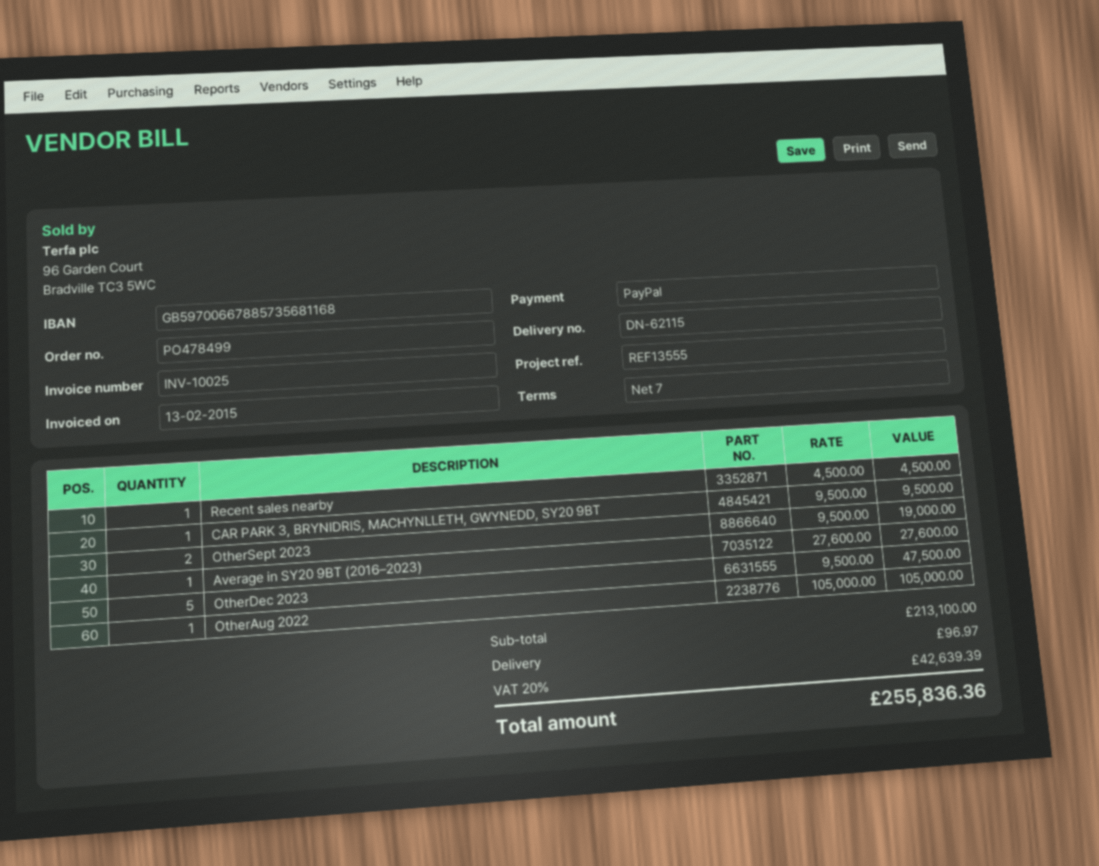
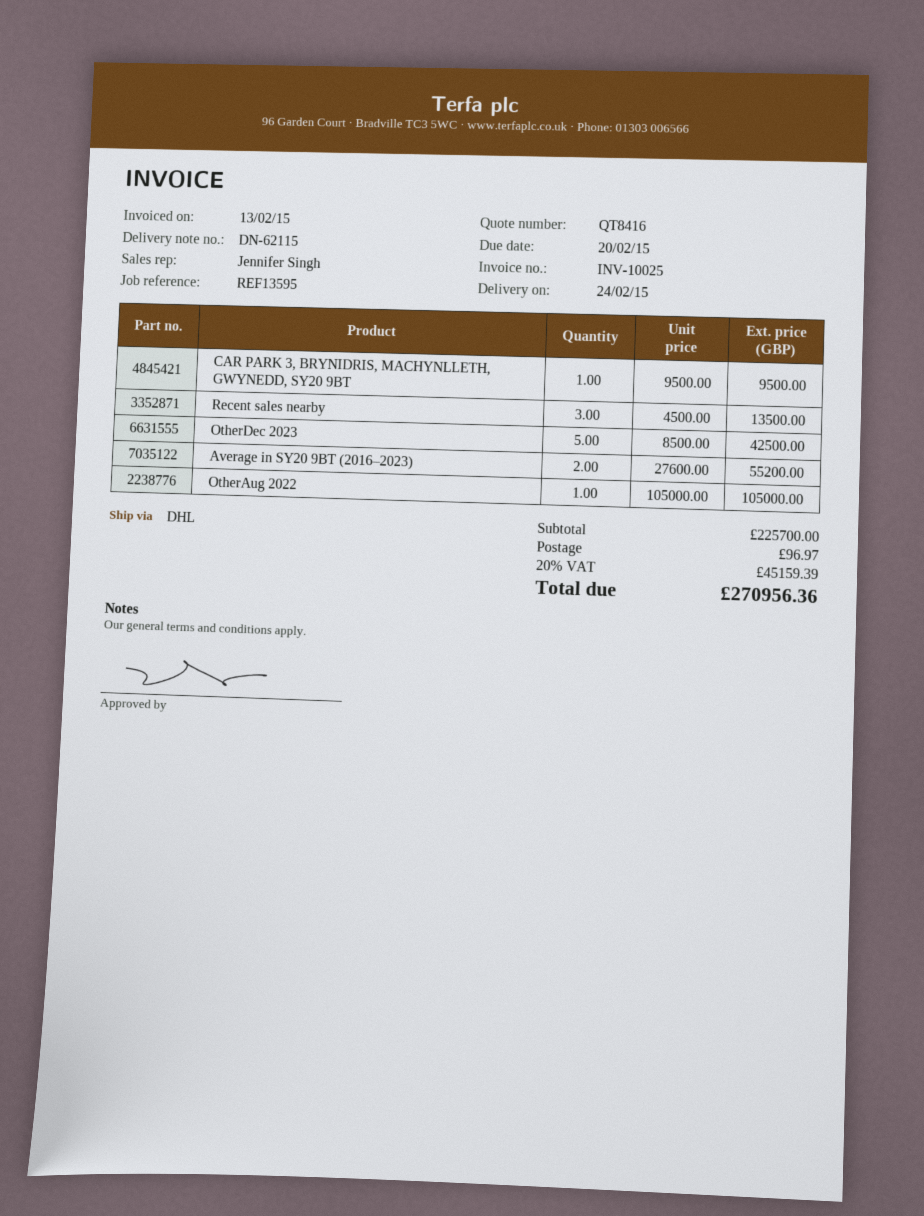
reference: REF13555 -> REF13595
Recent sales nearby: 1 x 4500.00 = 4500.00 -> 3 x 4500.00 = 13500.00
OtherSept 2023: 2 x 9500.00 = 19000.00 -> none
Average in SY20 9BT (2016–2023): 1 x 27600.00 = 27600.00 -> 2 x 27600.00 = 55200.00
OtherDec 2023: 5 x 9500.00 = 47500.00 -> 5 x 8500.00 = 42500.00
subtotal: 213100.00 -> 225700.00
tax: 20% = 42639.39 -> 20% = 45159.39
total: 255836.36 -> 270956.36

